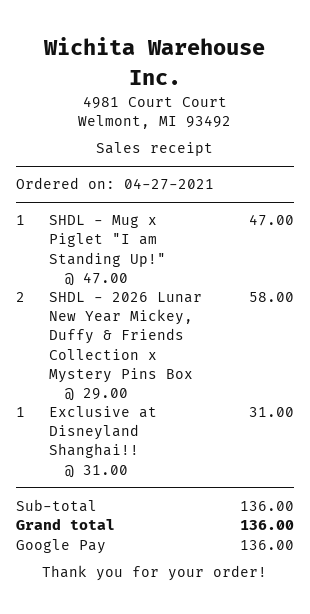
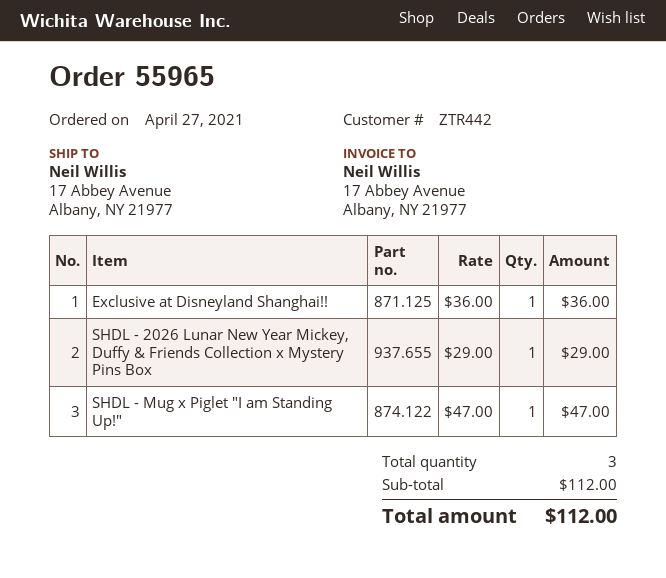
SHDL - 2026 Lunar New Year Mickey, Duffy & Friends Collection x Mystery Pins Box: 2 x 29.00 = 58.00 -> 1 x 29.00 = 29.00
Exclusive at Disneyland Shanghai!!: 1 x 31.00 = 31.00 -> 1 x 36.00 = 36.00
subtotal: 136.00 -> 112.00
total: 136.00 -> 112.00

